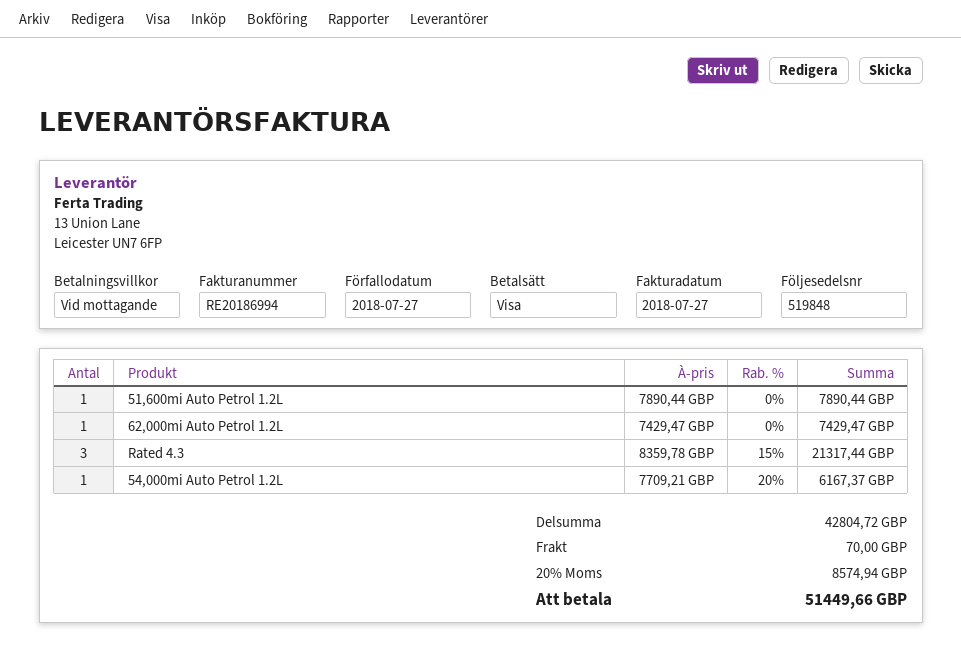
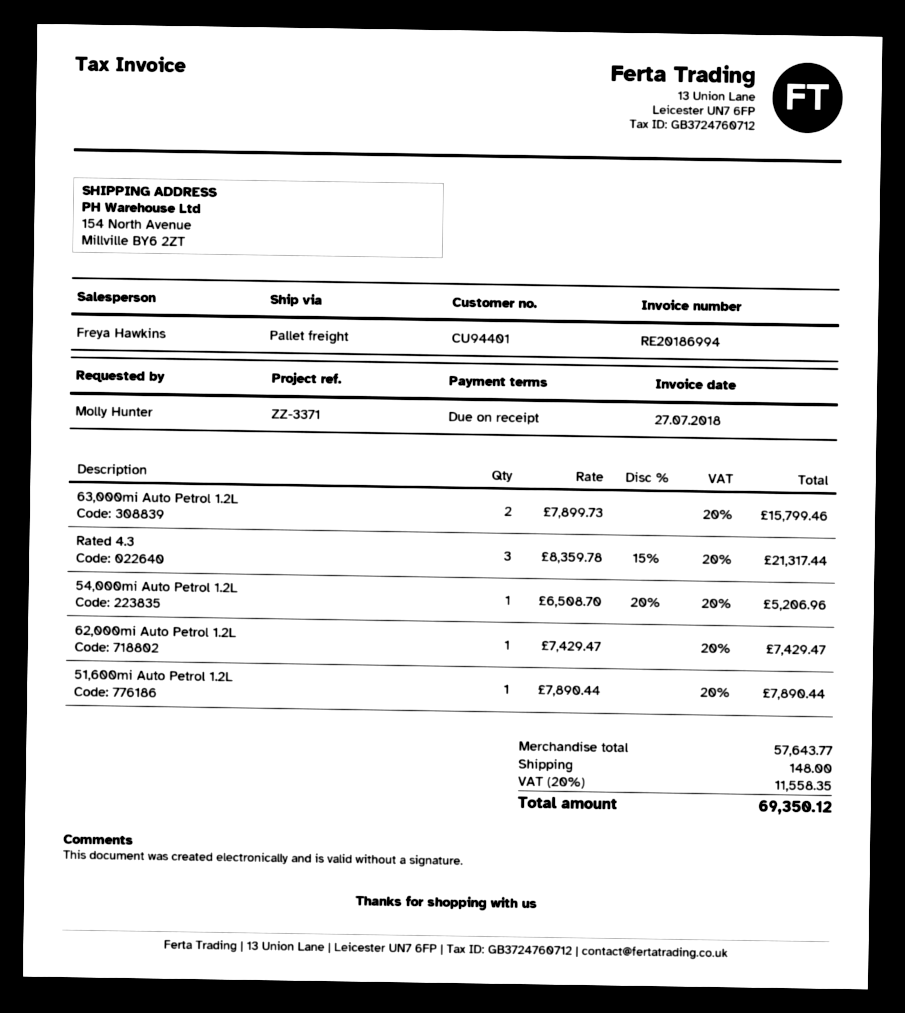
54,000mi Auto Petrol 1.2L: 1 x 7709.21 - 20% = 6167.37 -> 1 x 6508.70 - 20% = 5206.96
63,000mi Auto Petrol 1.2L: none -> 2 x 7899.73 = 15799.46
subtotal: 42804.72 -> 57643.77
shipping: 70.00 -> 148.00
tax: 20% = 8574.94 -> 20% = 11558.35
total: 51449.66 -> 69350.12

